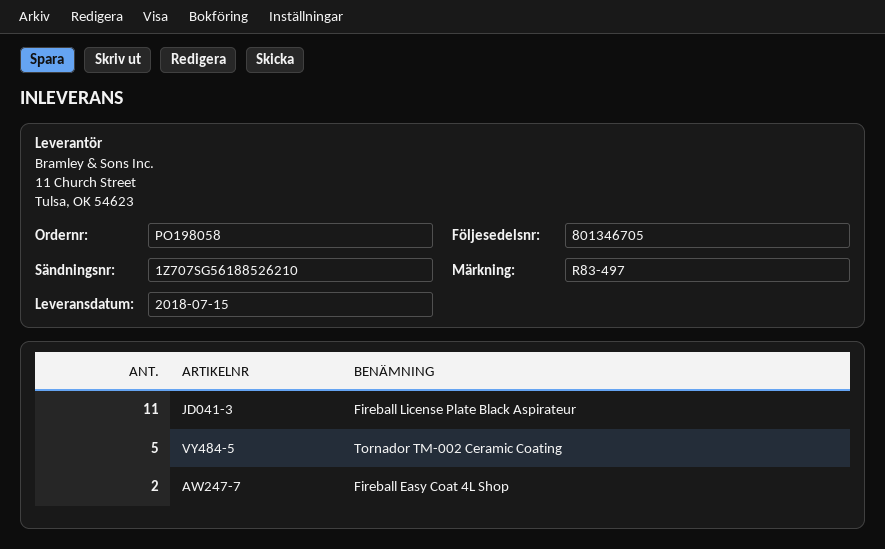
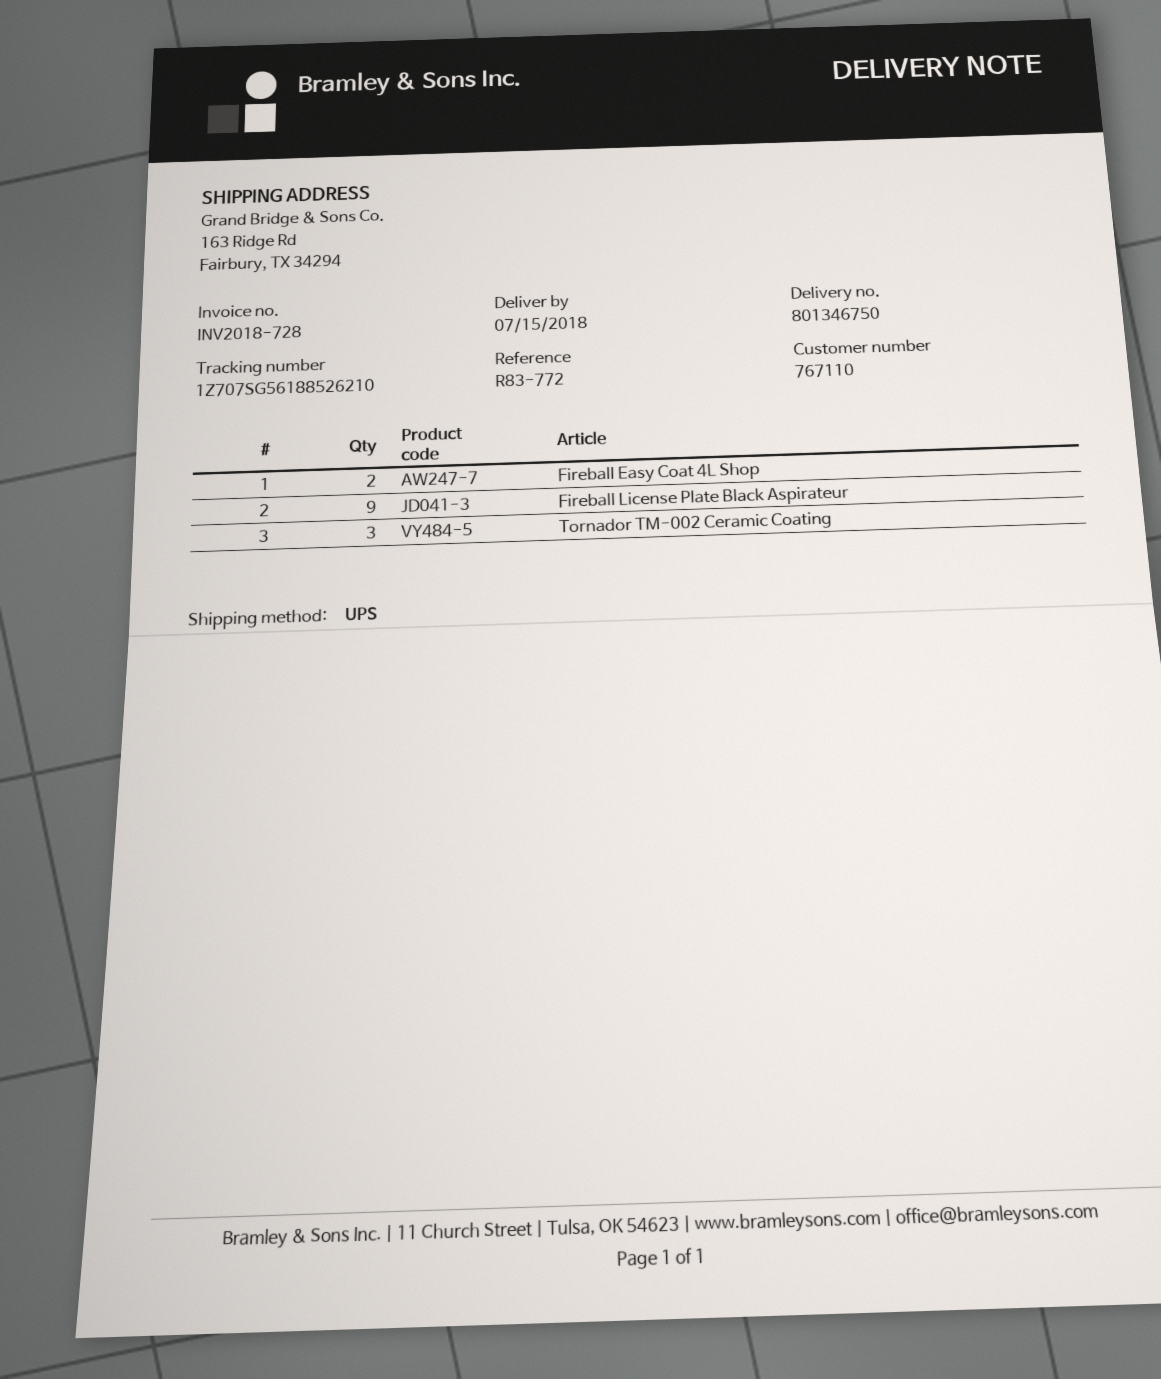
delivery note number: 801346705 -> 801346750
reference: R83-497 -> R83-772
Fireball License Plate Black Aspirateur: 11 -> 9
Tornador TM-002 Ceramic Coating: 5 -> 3

